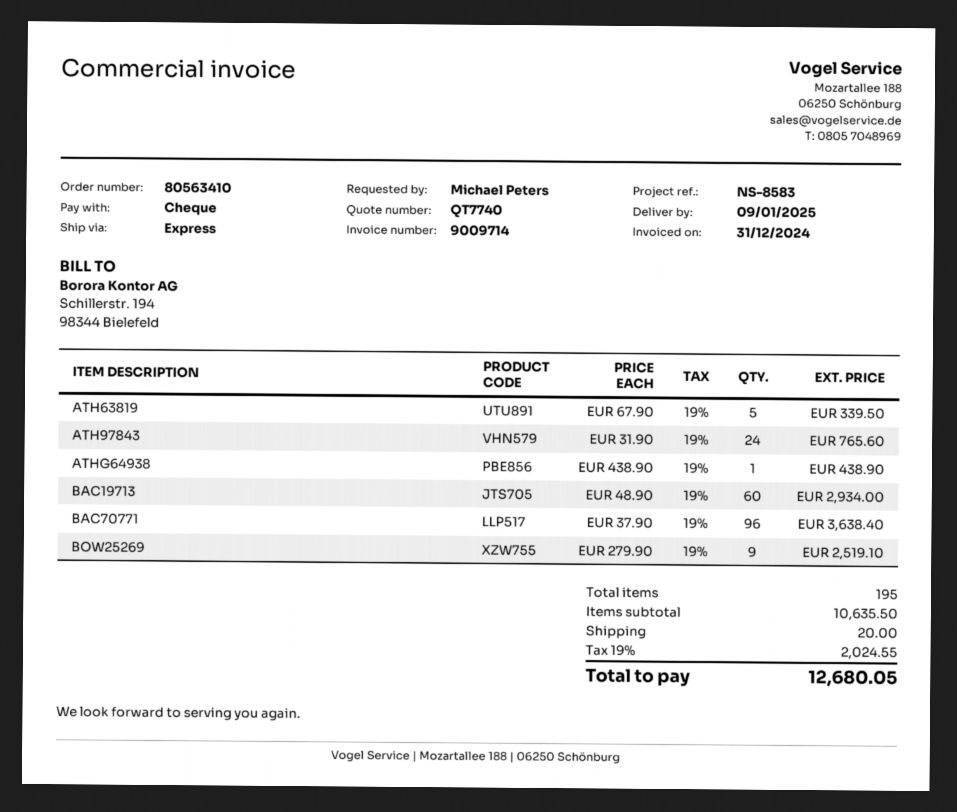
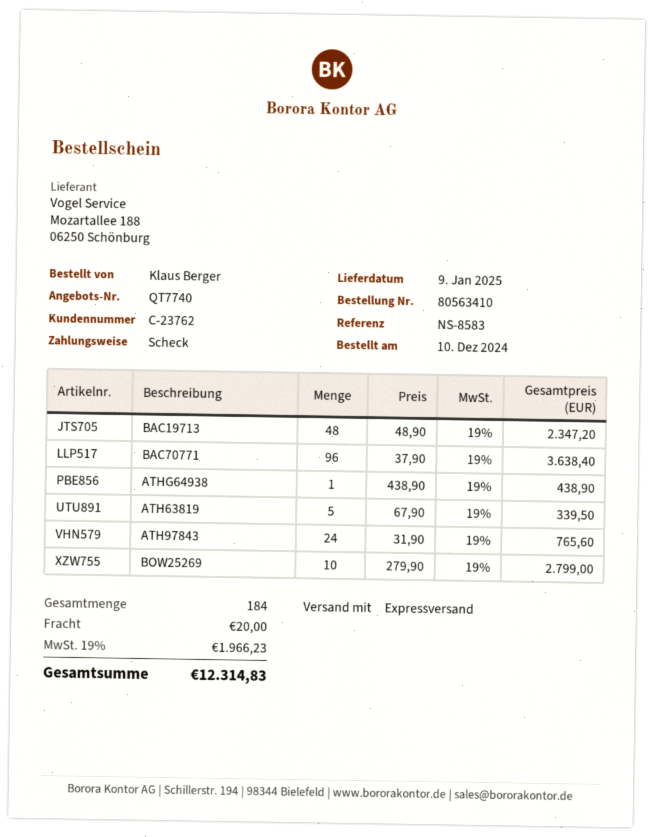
ordered by: Michael Peters -> Klaus Berger
BAC19713: 60 x 48.90 = 2934.00 -> 48 x 48.90 = 2347.20
BOW25269: 9 x 279.90 = 2519.10 -> 10 x 279.90 = 2799.00
total quantity: 195 -> 184
tax: 19% = 2024.55 -> 19% = 1966.23
total: 12680.05 -> 12314.83

